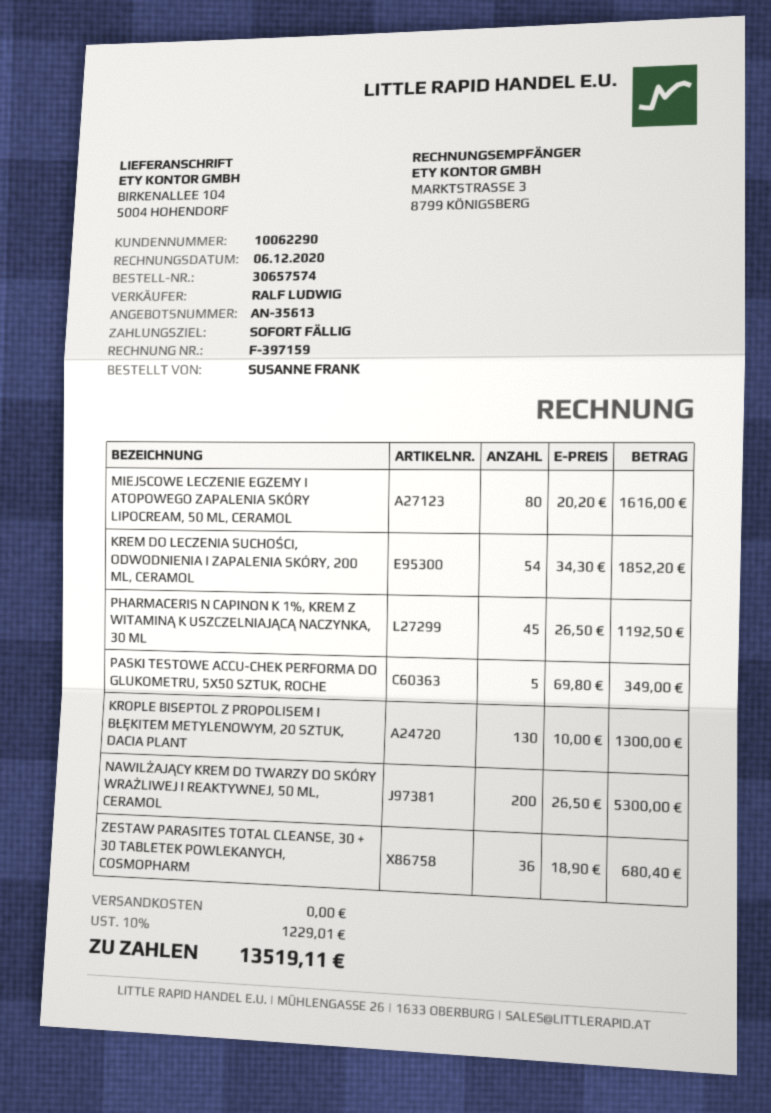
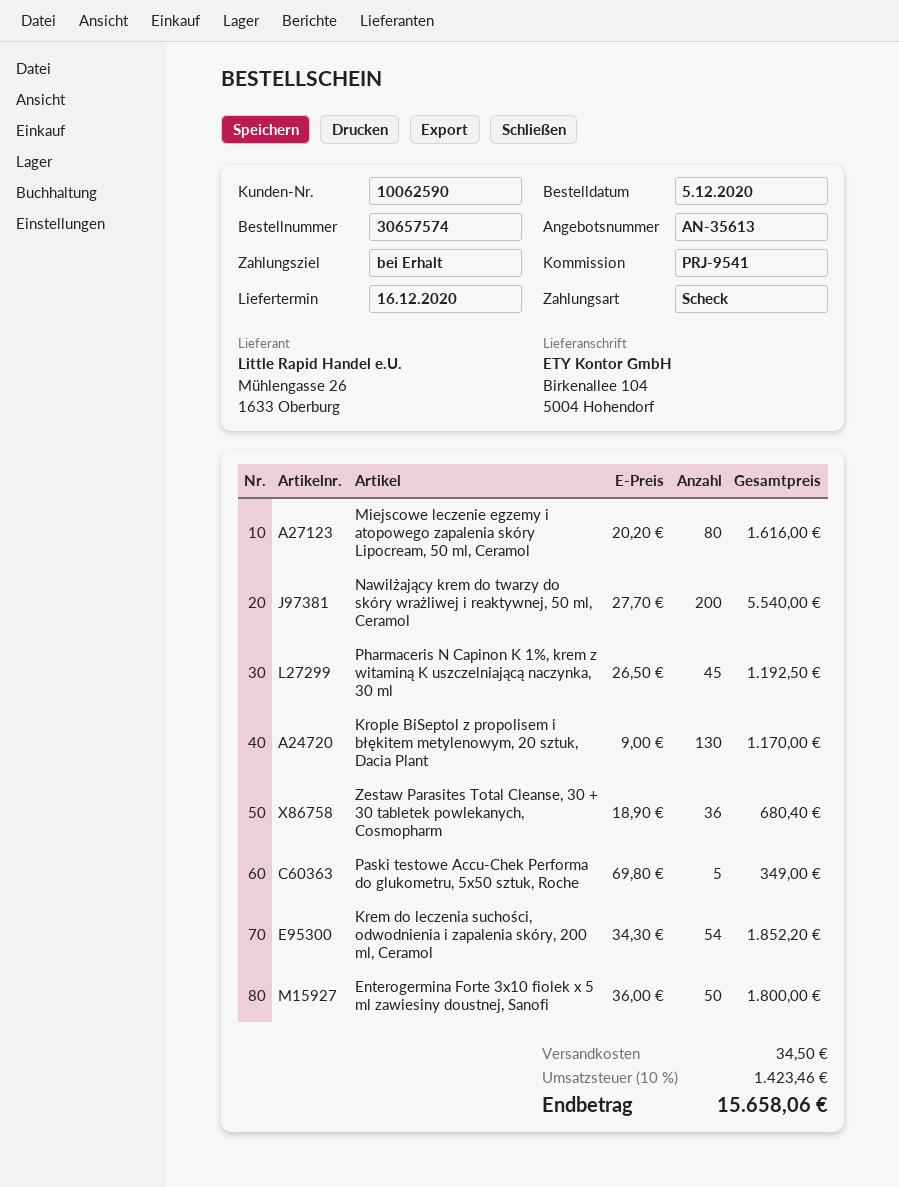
customer number: 10062290 -> 10062590
KROPLE BISEPTOL Z PROPOLISEM I BŁĘKITEM METYLENOWYM, 20 SZTUK, DACIA PLANT: 130 x 10.00 = 1300.00 -> 130 x 9.00 = 1170.00
NAWILŻAJĄCY KREM DO TWARZY DO SKÓRY WRAŻLIWEJ I REAKTYWNEJ, 50 ML, CERAMOL: 200 x 26.50 = 5300.00 -> 200 x 27.70 = 5540.00
Enterogermina Forte 3x10 fiolek x 5 ml zawiesiny doustnej, Sanofi: none -> 50 x 36.00 = 1800.00
shipping: 0.00 -> 34.50
tax: 10% = 1229.01 -> 10% = 1423.46
total: 13519.11 -> 15658.06

